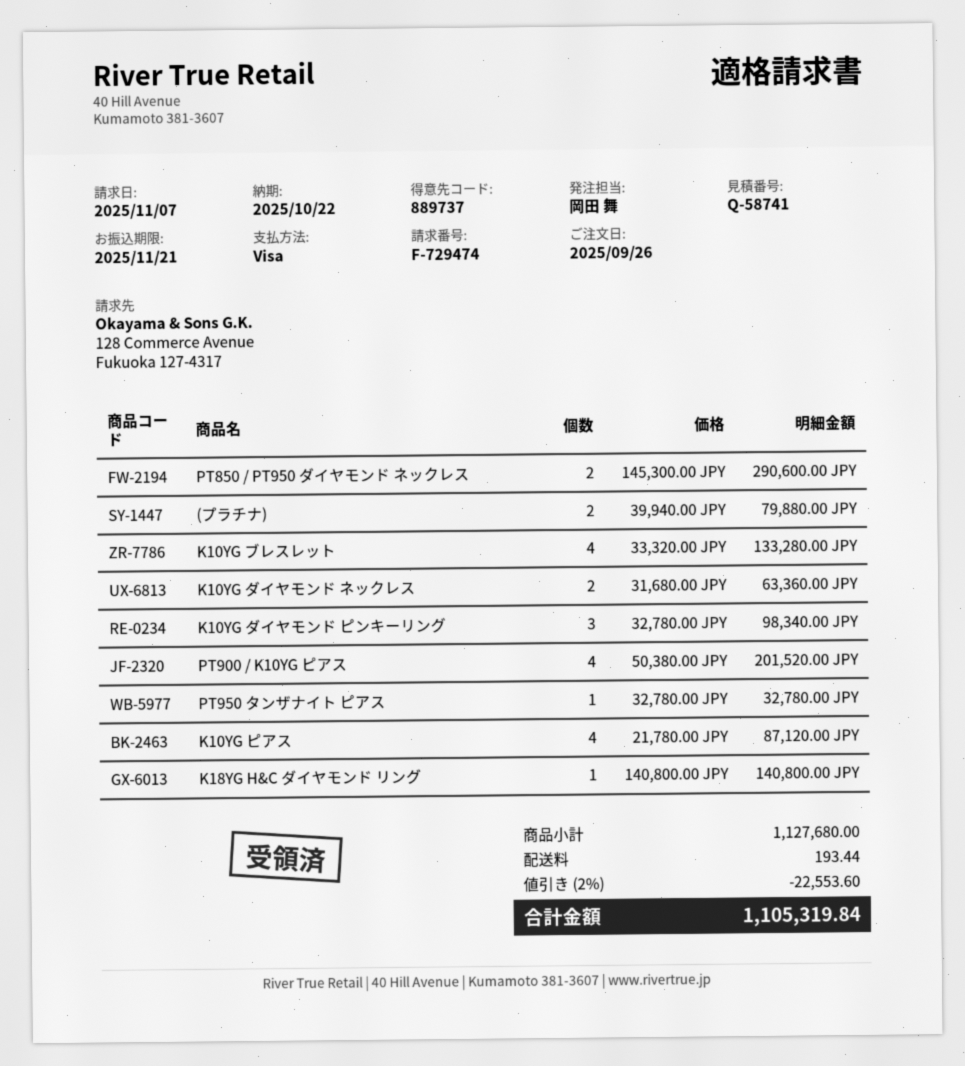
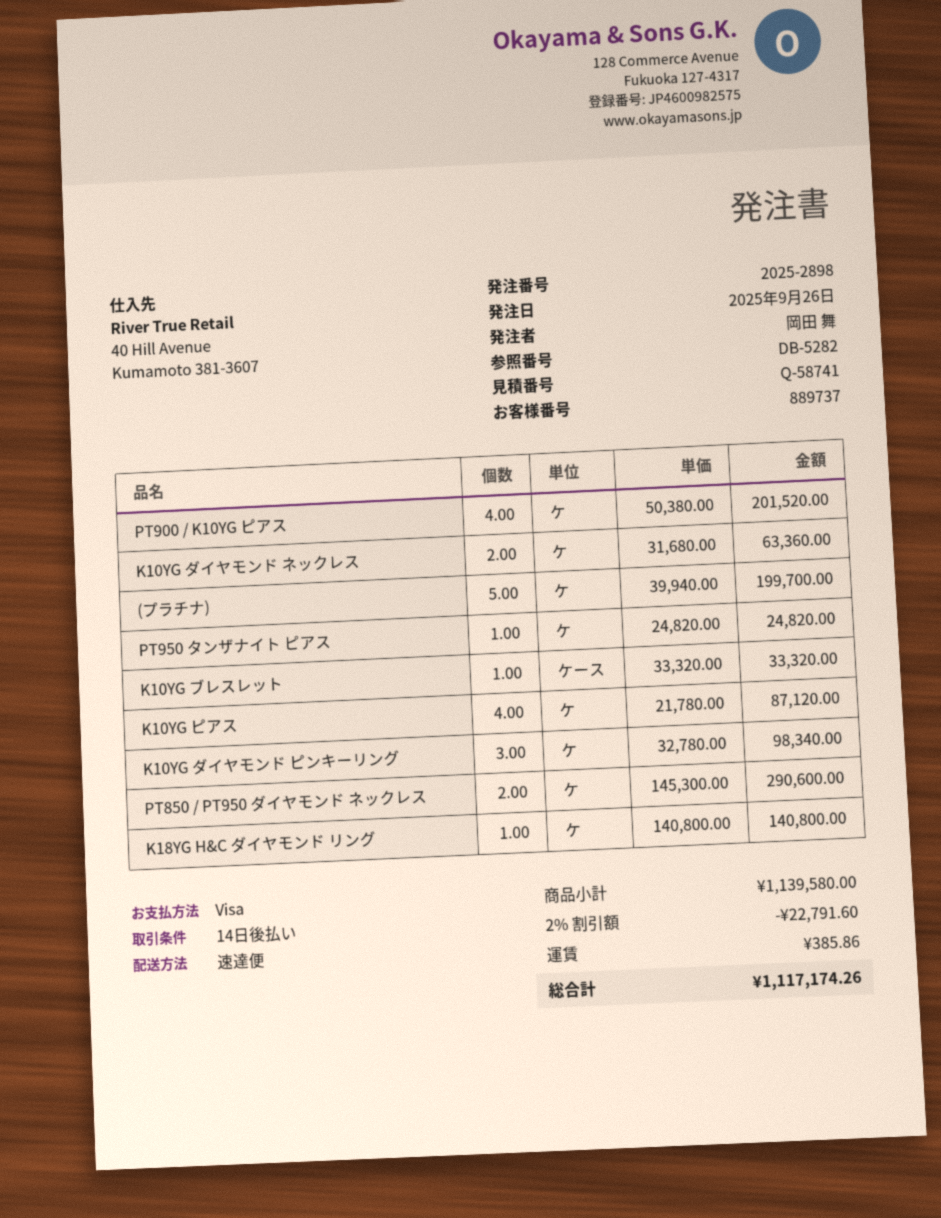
(プラチナ): 2 x 39940.00 = 79880.00 -> 5 x 39940.00 = 199700.00
K10YG ブレスレット: 4 x 33320.00 = 133280.00 -> 1 x 33320.00 = 33320.00
PT950 タンザナイト ピアス: 1 x 32780.00 = 32780.00 -> 1 x 24820.00 = 24820.00
subtotal: 1127680.00 -> 1139580.00
discount: 2% = 22553.60 -> 2% = 22791.60
shipping: 193.44 -> 385.86
total: 1105319.84 -> 1117174.26

